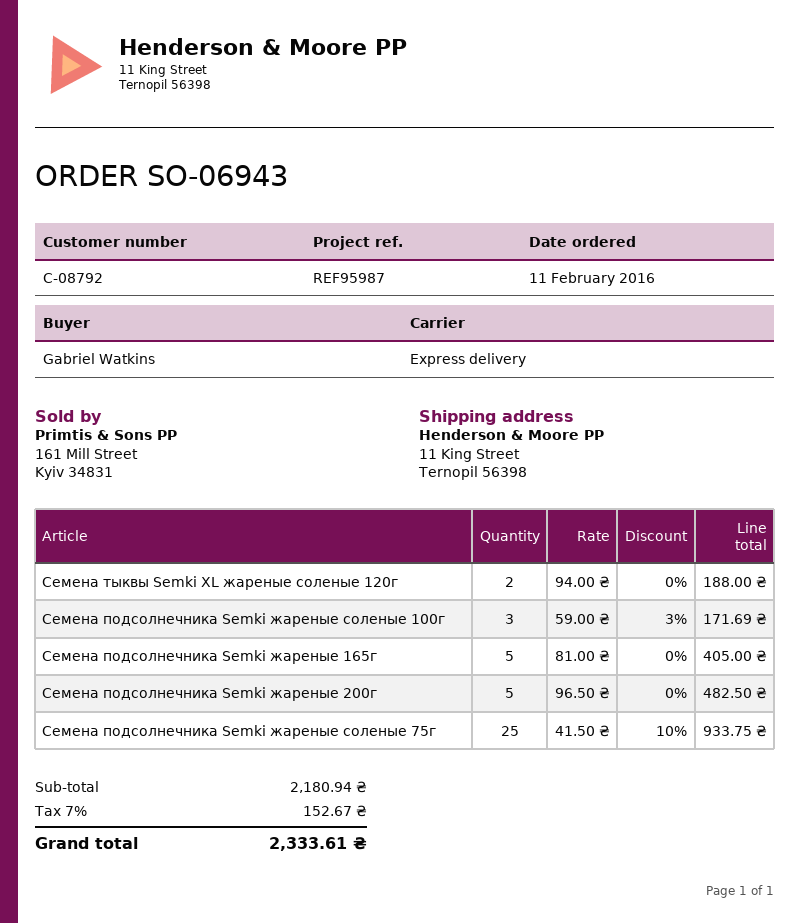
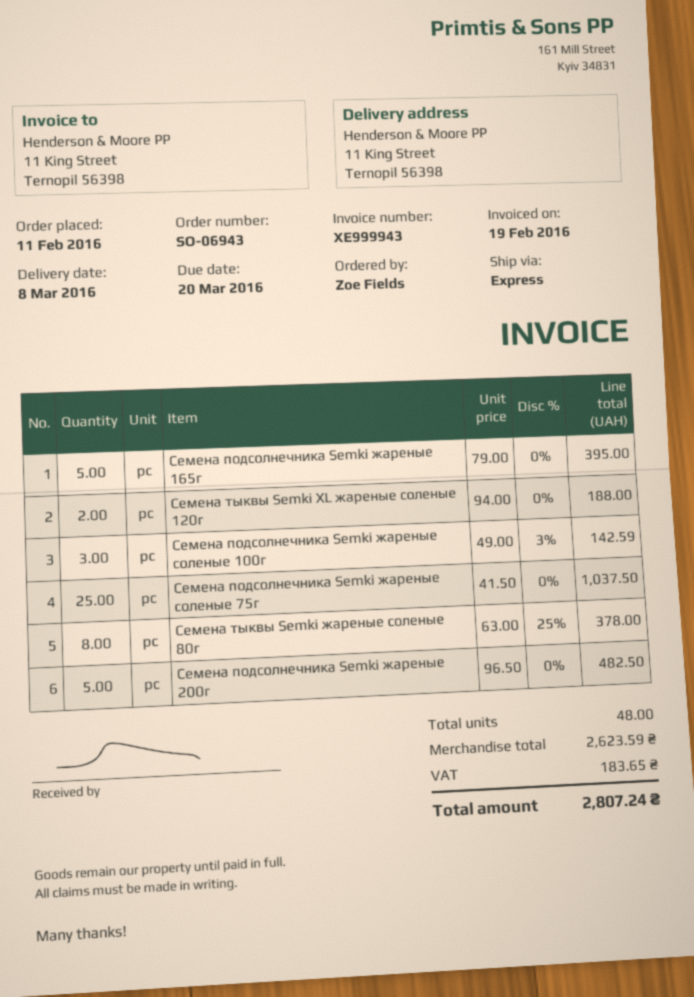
ordered by: Gabriel Watkins -> Zoe Fields
Семена подсолнечника Semki жареные соленые 100г: 3 x 59.00 - 3% = 171.69 -> 3 x 49.00 - 3% = 142.59
Семена подсолнечника Semki жареные 165г: 5 x 81.00 = 405.00 -> 5 x 79.00 = 395.00
Семена подсолнечника Semki жареные соленые 75г: 25 x 41.50 - 10% = 933.75 -> 25 x 41.50 = 1037.50
Семена тыквы Semki жареные соленые 80г: none -> 8 x 63.00 - 25% = 378.00
subtotal: 2180.94 -> 2623.59
tax: 152.67 -> 183.65
total: 2333.61 -> 2807.24

